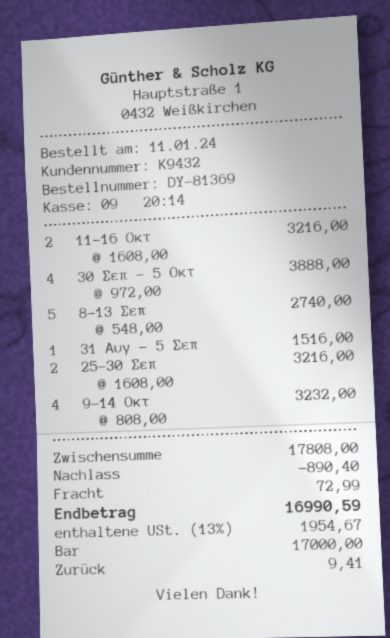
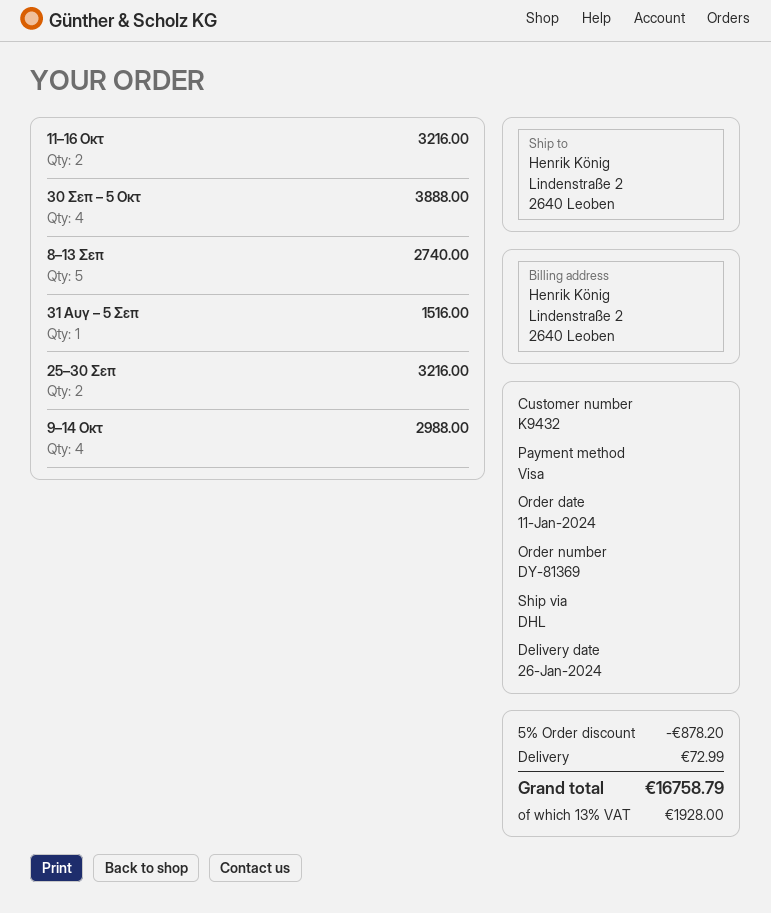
payment method: cash -> Visa
9–14 Οκτ: 4 for 3232.00 -> 4 for 2988.00
discount: 890.40 -> 878.20
tax: 13% = 1954.67 -> 13% = 1928.00
total: 16990.59 -> 16758.79

